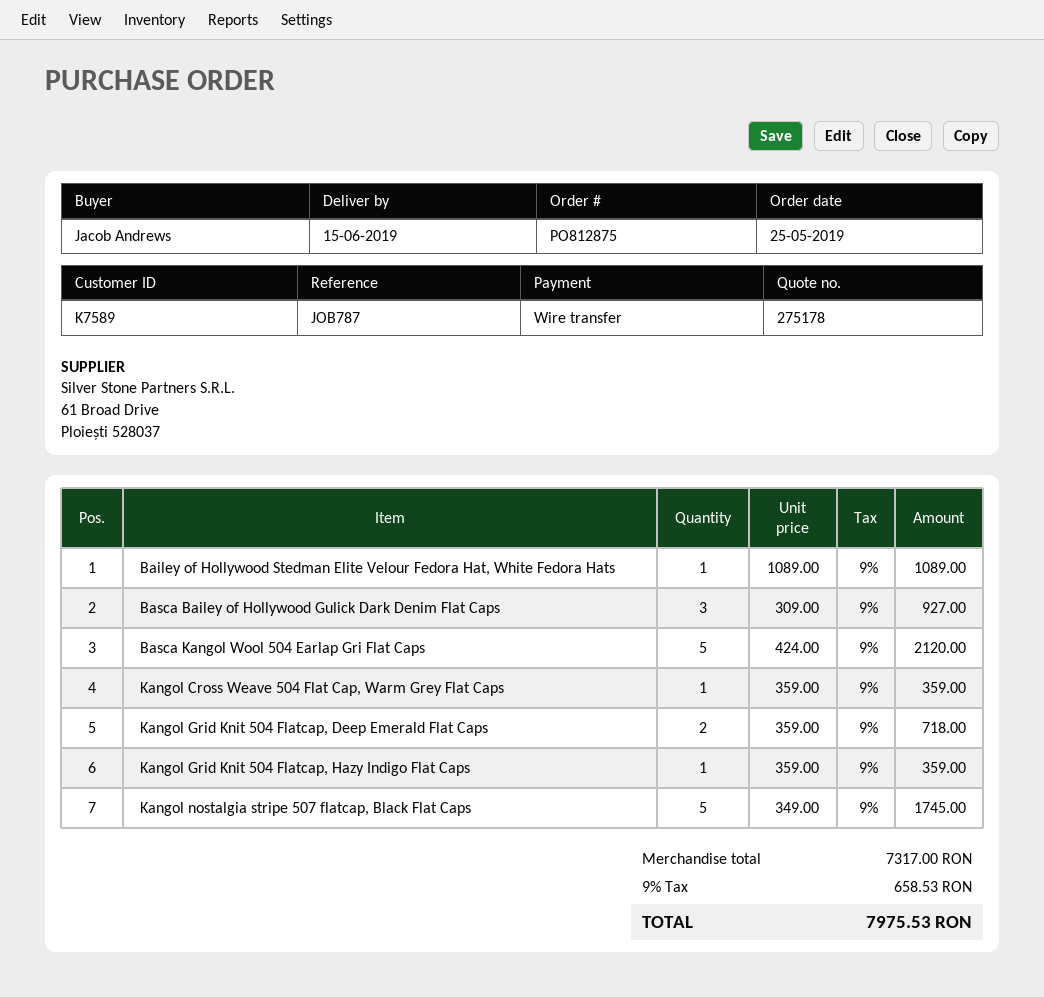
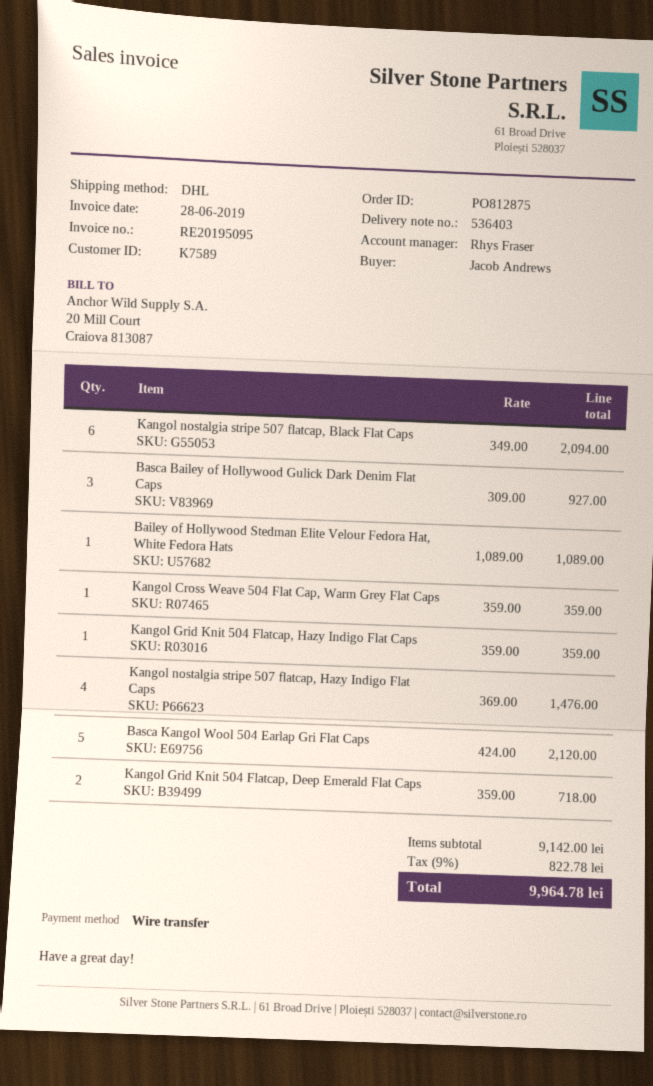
Kangol nostalgia stripe 507 flatcap, Black Flat Caps: 5 x 349.00 = 1745.00 -> 6 x 349.00 = 2094.00
Kangol nostalgia stripe 507 flatcap, Hazy Indigo Flat Caps: none -> 4 x 369.00 = 1476.00
subtotal: 7317.00 -> 9142.00
tax: 9% = 658.53 -> 9% = 822.78
total: 7975.53 -> 9964.78

